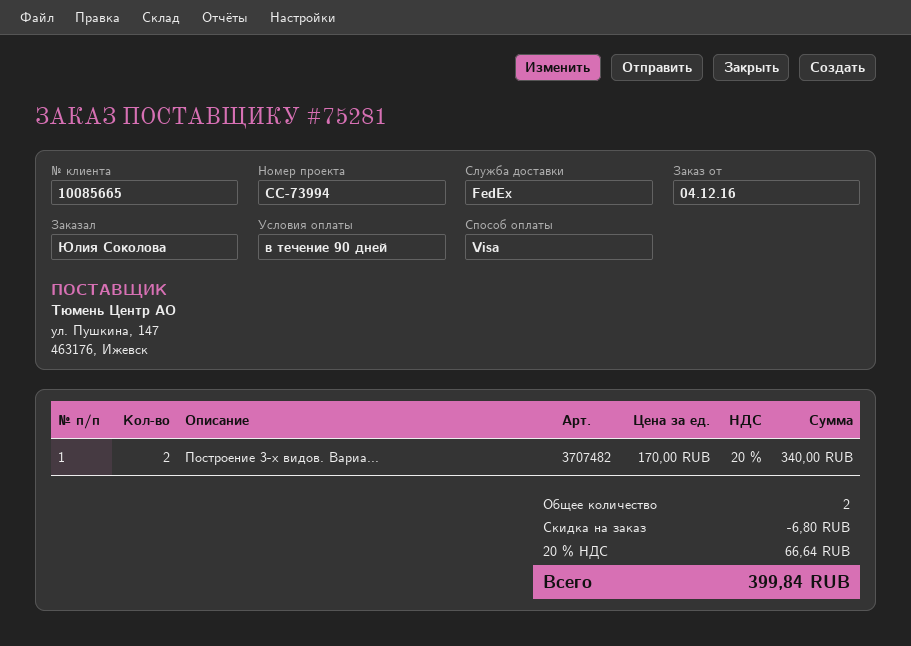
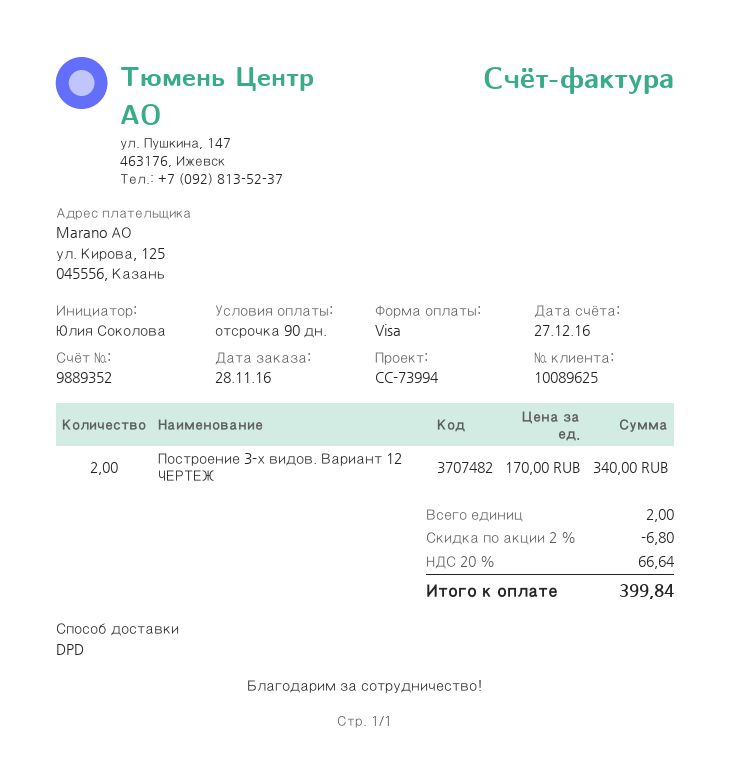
order date: 2016-12-04 -> 2016-11-28
customer number: 10085665 -> 10089625
shipping method: FedEx -> DPD

